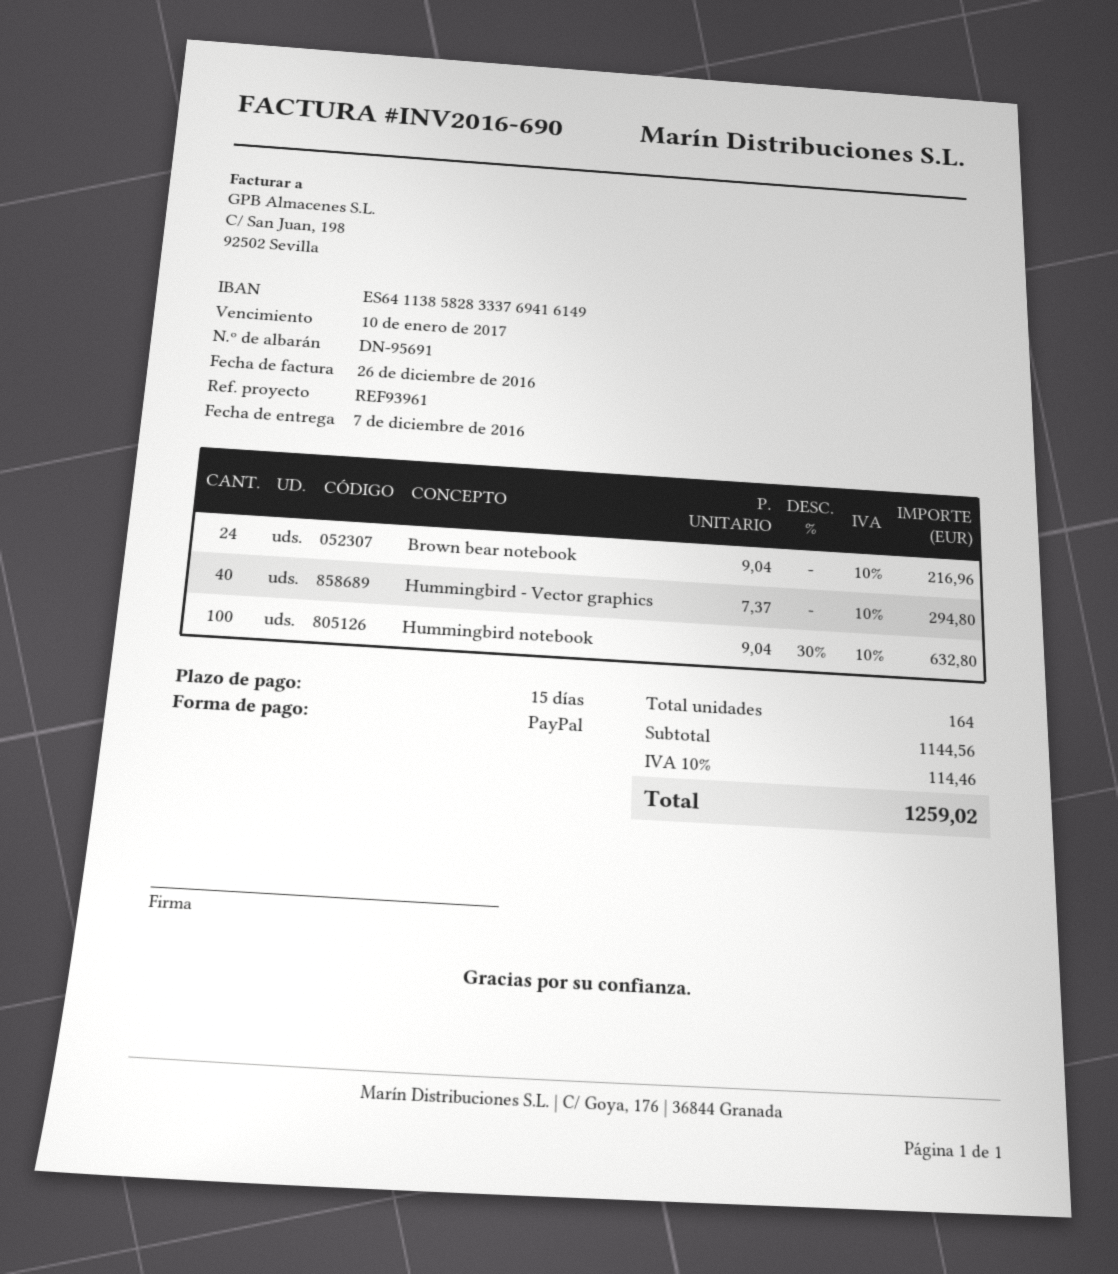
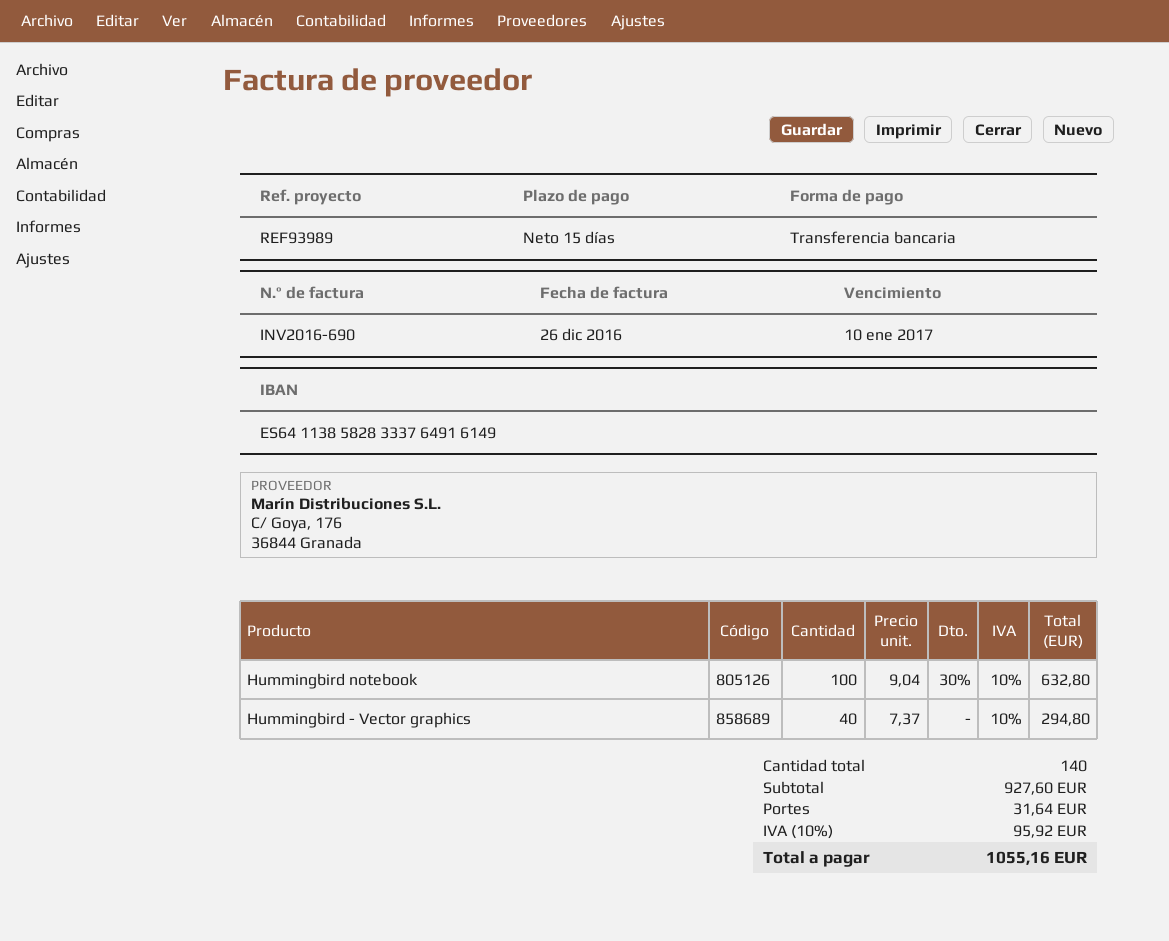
reference: REF93961 -> REF93989
payment method: PayPal -> bank transfer
bank account: ES6411385828333769416149 -> ES6411385828333764916149
Brown bear notebook: 24 x 9.04 = 216.96 -> none
total quantity: 164 -> 140
subtotal: 1144.56 -> 927.60
shipping: none -> 31.64
tax: 10% = 114.46 -> 10% = 95.92
total: 1259.02 -> 1055.16

